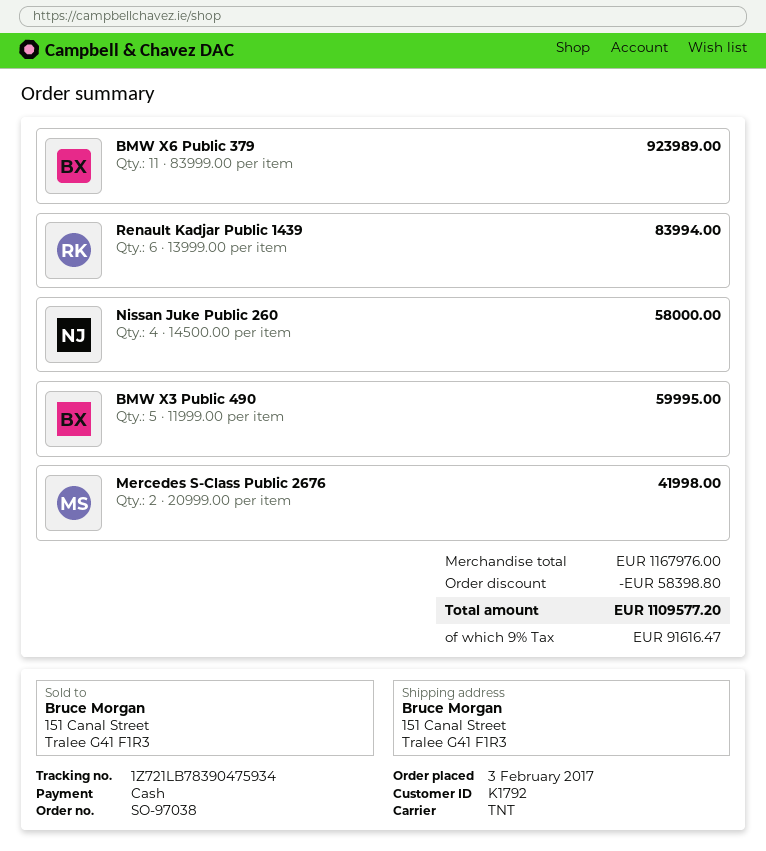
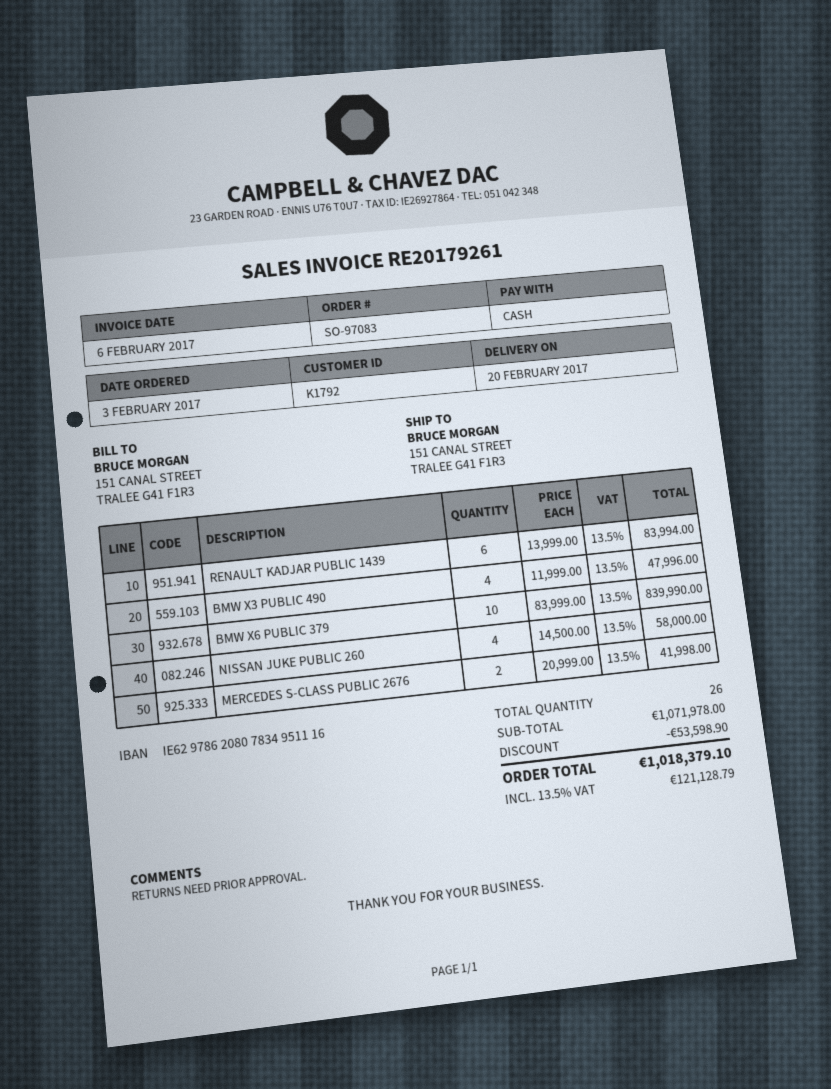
order number: SO-97038 -> SO-97083
BMW X6 Public 379: 11 x 83999.00 = 923989.00 -> 10 x 83999.00 = 839990.00
BMW X3 Public 490: 5 x 11999.00 = 59995.00 -> 4 x 11999.00 = 47996.00
subtotal: 1167976.00 -> 1071978.00
discount: 58398.80 -> 53598.90
tax: 9% = 91616.47 -> 13.5% = 121128.79
total: 1109577.20 -> 1018379.10

